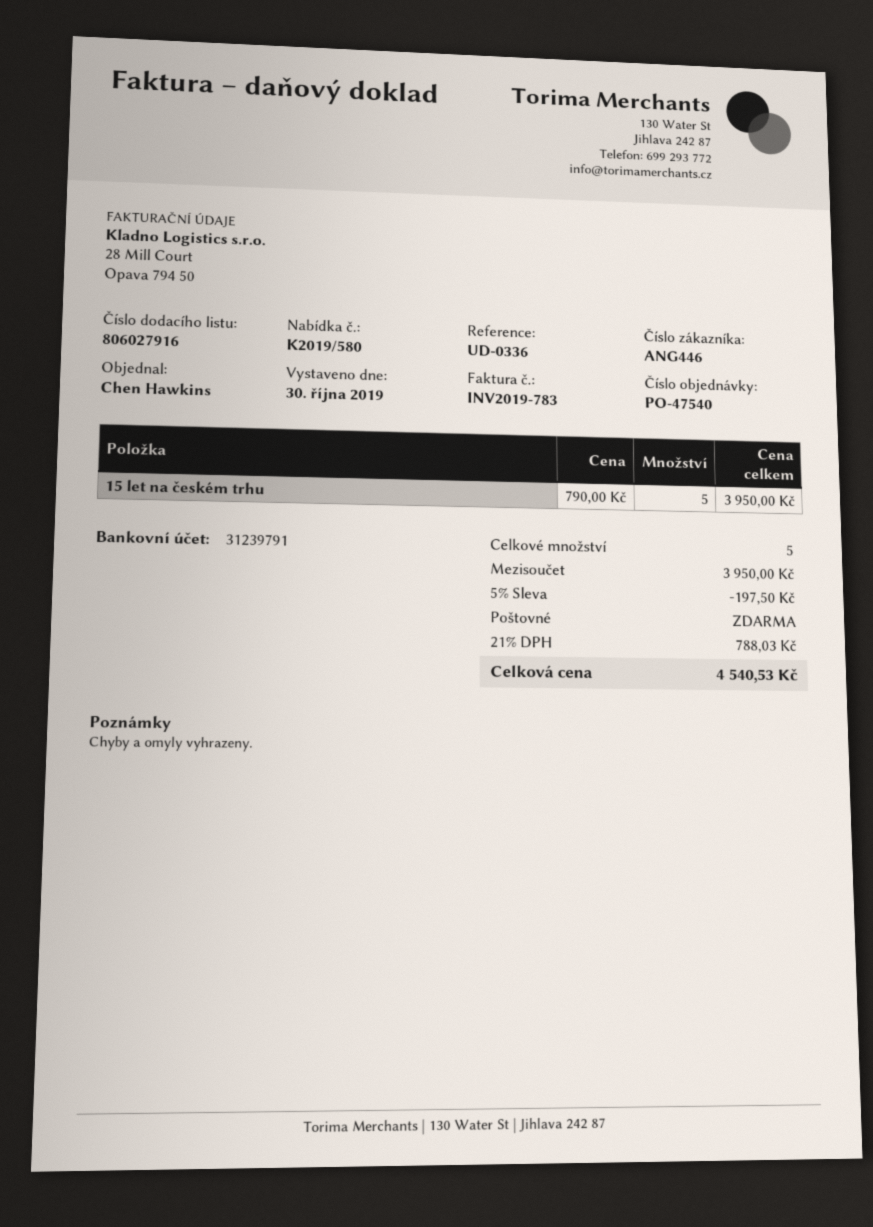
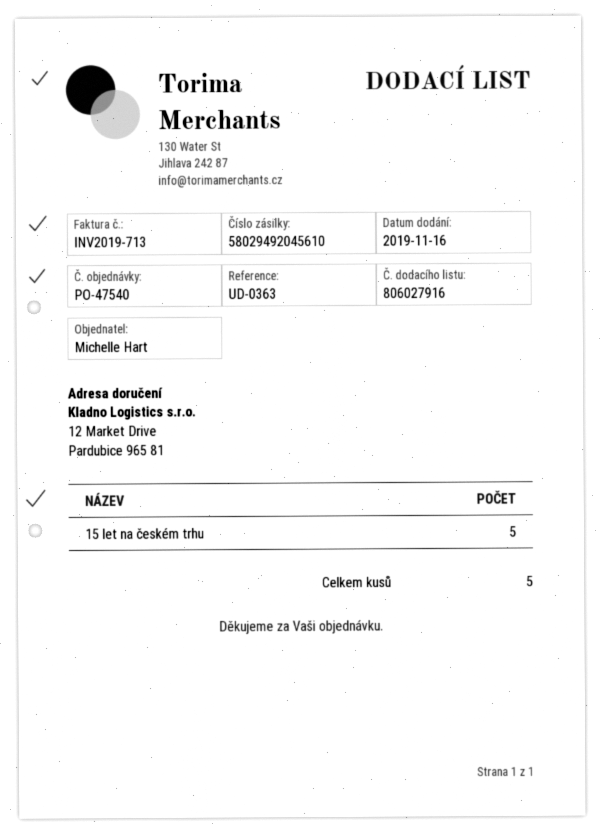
invoice number: INV2019-783 -> INV2019-713
reference: UD-0336 -> UD-0363
ordered by: Chen Hawkins -> Michelle Hart

